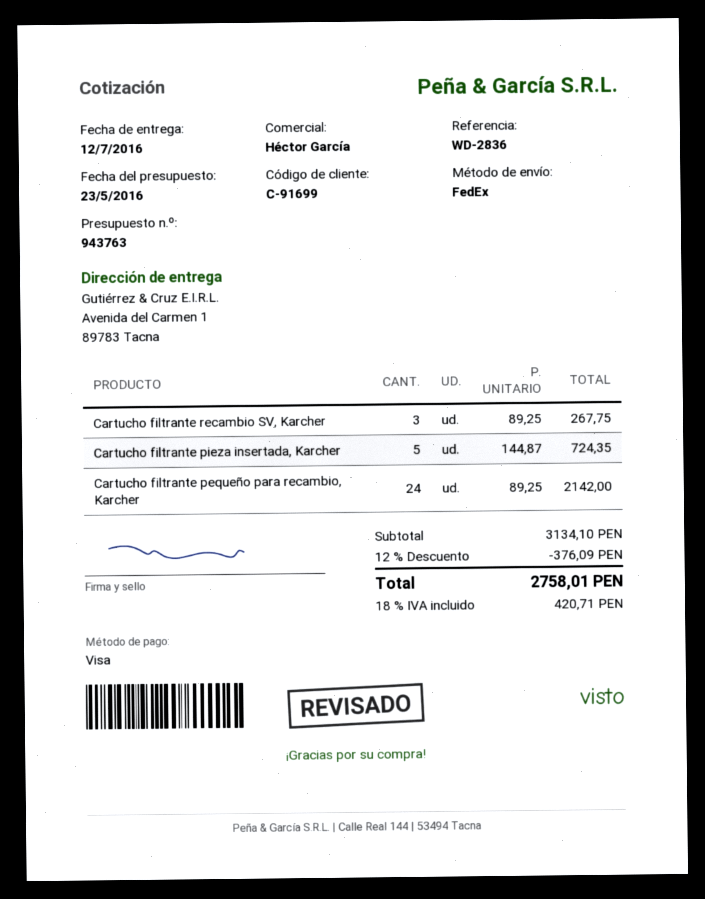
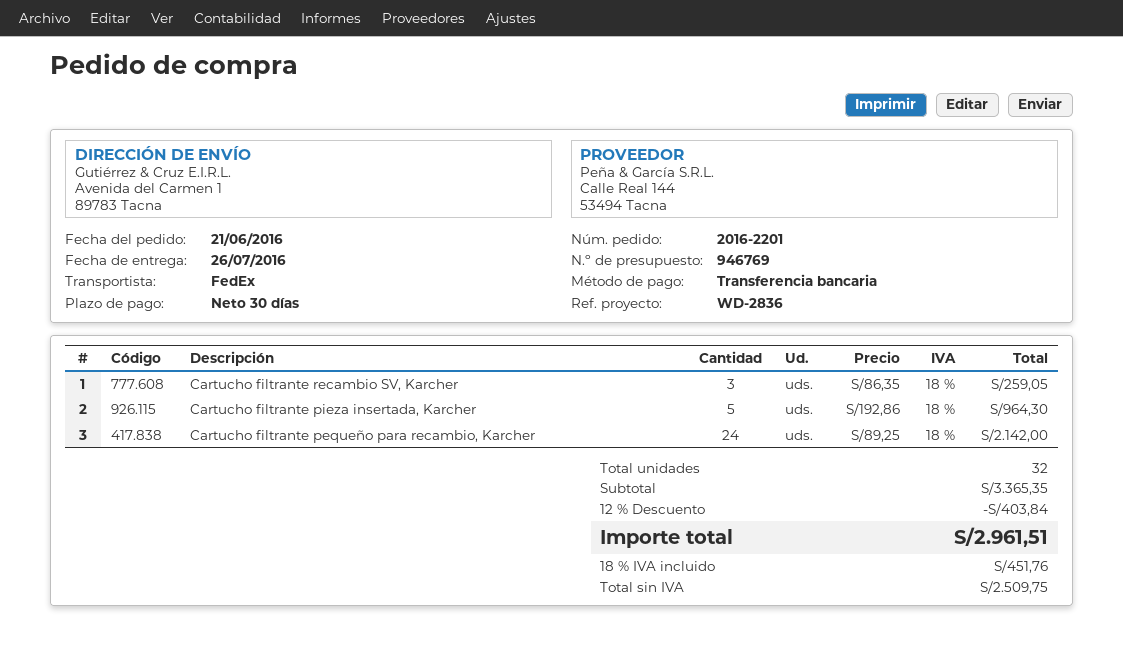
quote number: 943763 -> 946769
delivery date: 2016-07-12 -> 2016-07-26
payment method: Visa -> bank transfer
Cartucho filtrante recambio SV, Karcher: 3 x 89.25 = 267.75 -> 3 x 86.35 = 259.05
Cartucho filtrante pieza insertada, Karcher: 5 x 144.87 = 724.35 -> 5 x 192.86 = 964.30
subtotal: 3134.10 -> 3365.35
discount: 12% = 376.09 -> 12% = 403.84
tax: 18% = 420.71 -> 18% = 451.76
total: 2758.01 -> 2961.51

